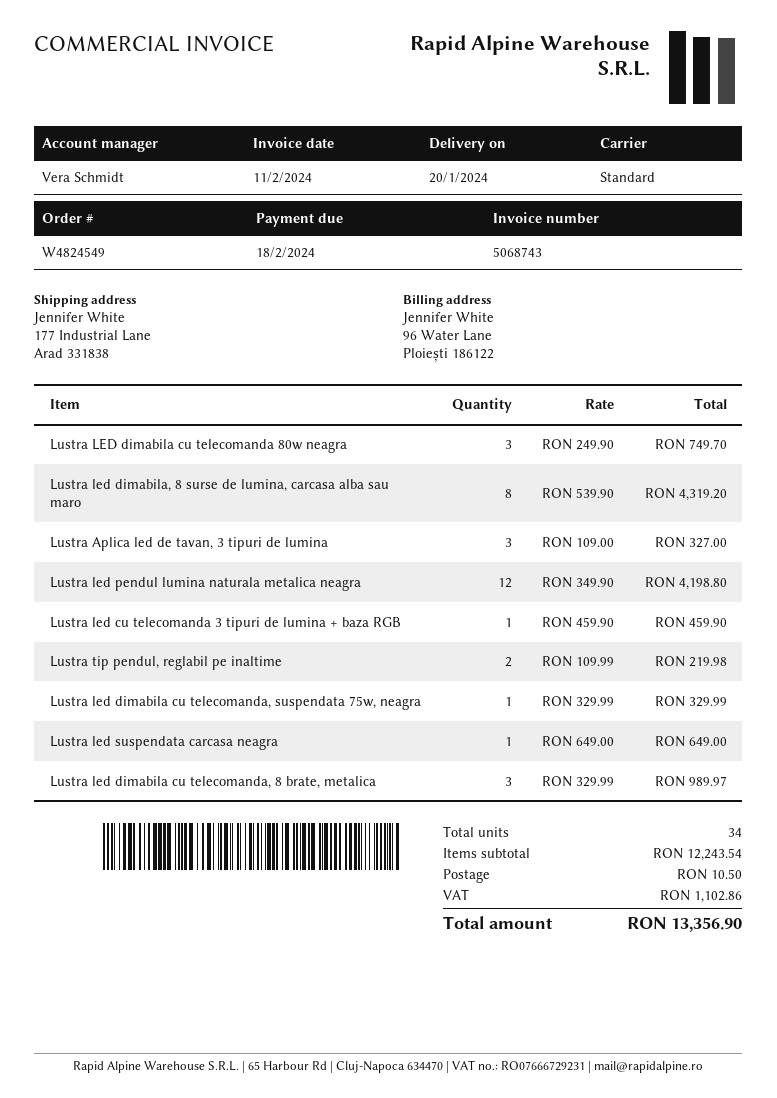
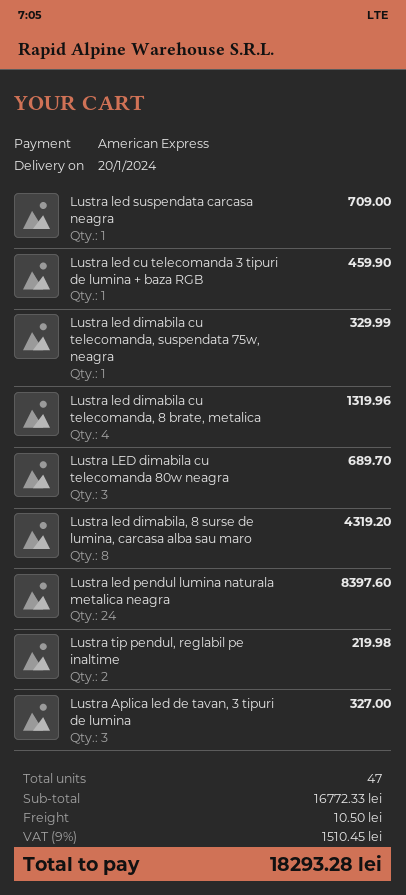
Lustra LED dimabila cu telecomanda 80w neagra: 3 for 749.70 -> 3 for 689.70
Lustra led pendul lumina naturala metalica neagra: 12 for 4198.80 -> 24 for 8397.60
Lustra led suspendata carcasa neagra: 1 for 649.00 -> 1 for 709.00
Lustra led dimabila cu telecomanda, 8 brate, metalica: 3 for 989.97 -> 4 for 1319.96
total quantity: 34 -> 47
subtotal: 12243.54 -> 16772.33
tax: 1102.86 -> 1510.45
total: 13356.90 -> 18293.28

